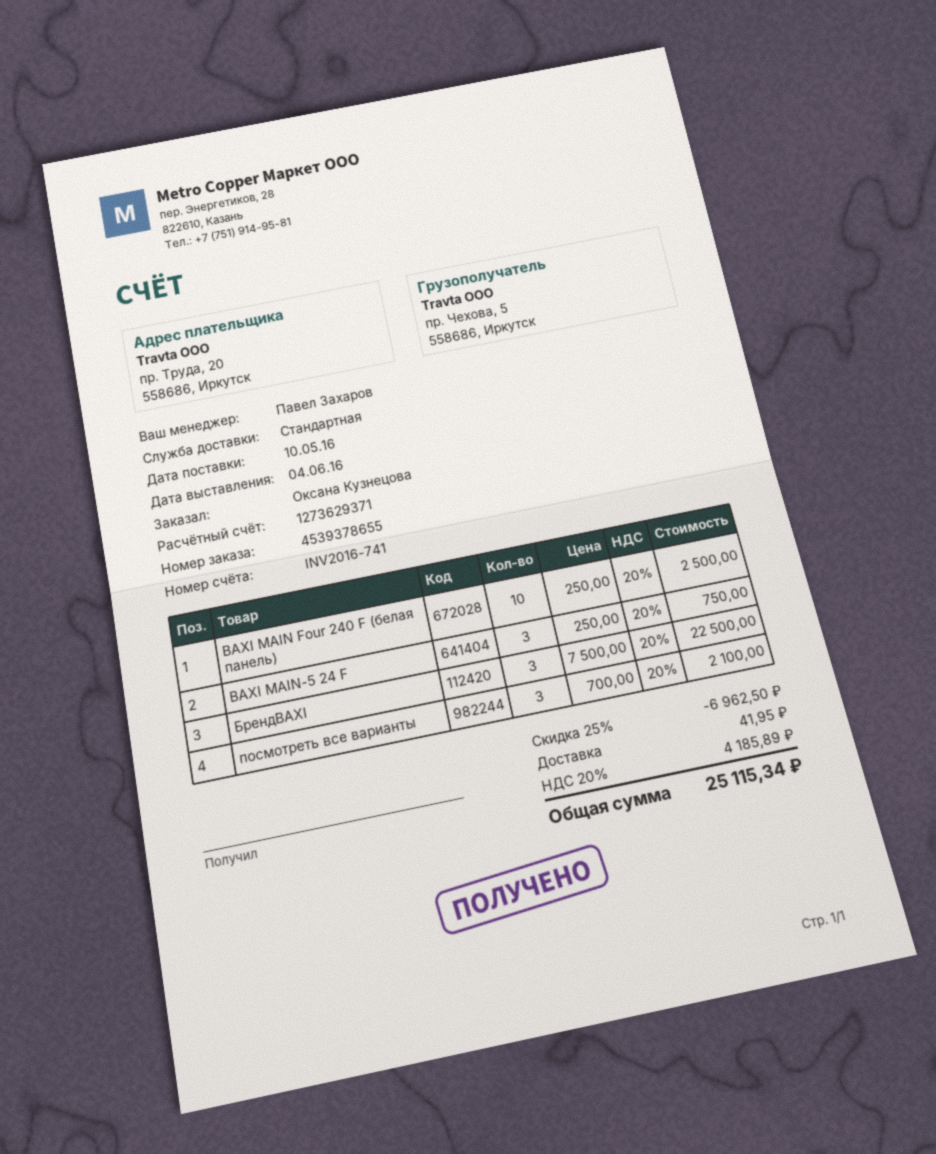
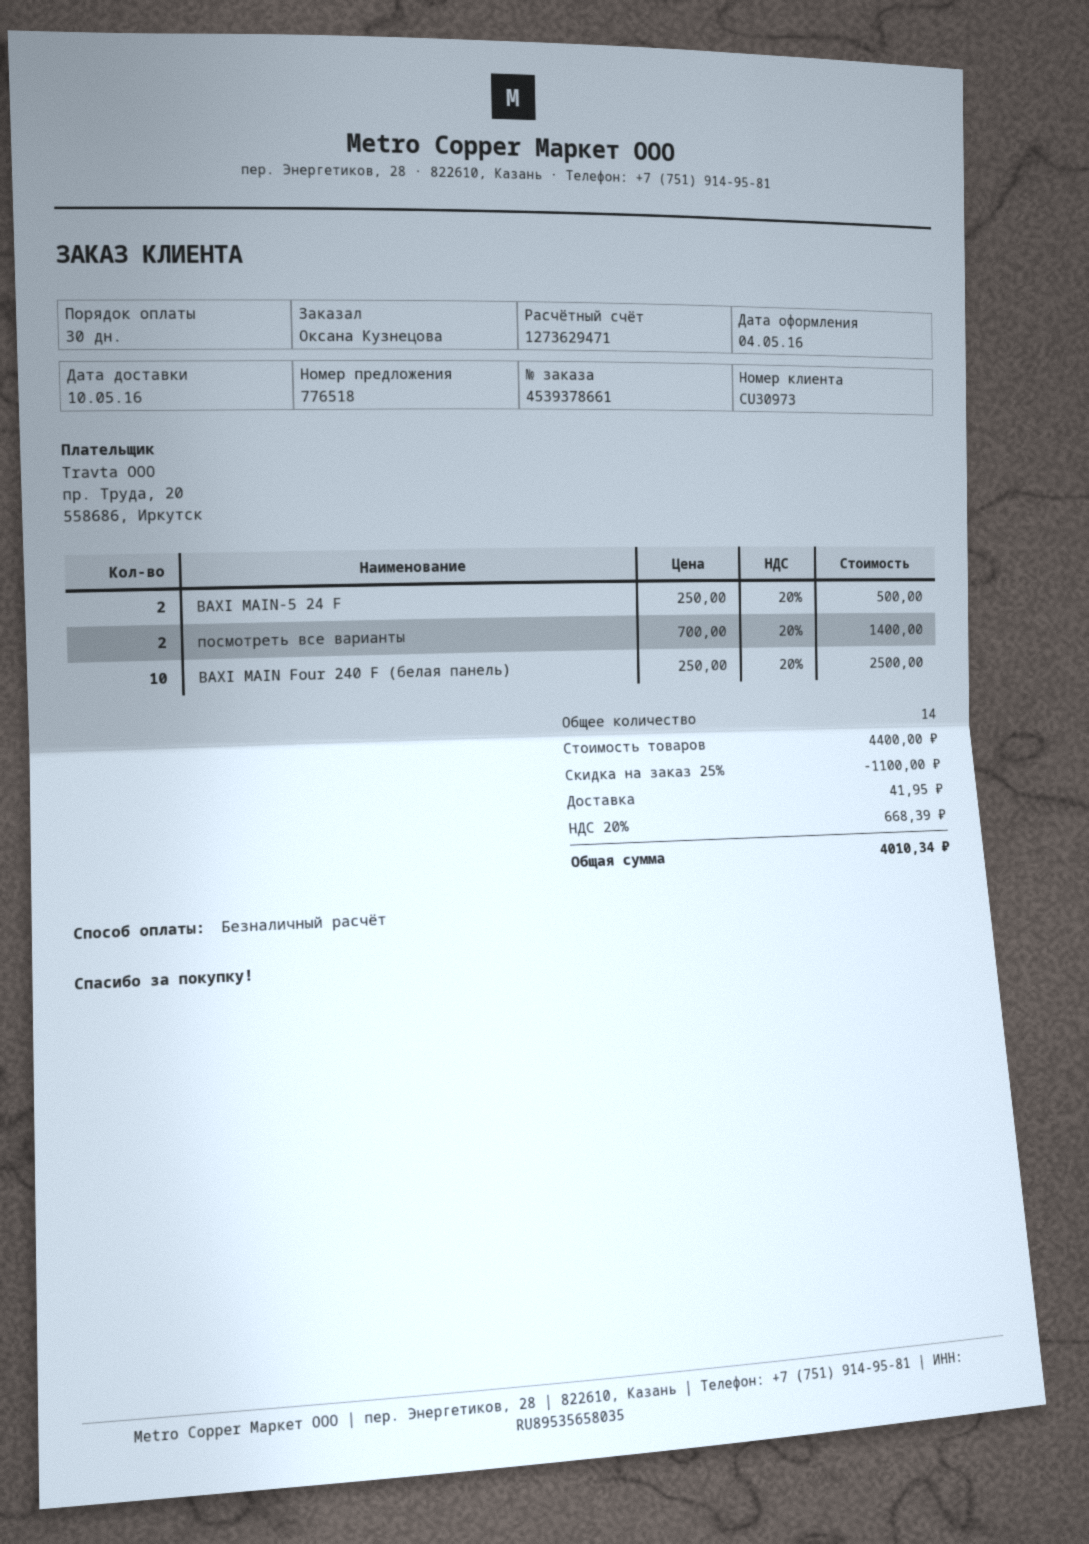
order number: 4539378655 -> 4539378661
bank account: 1273629371 -> 1273629471
BAXI MAIN-5 24 F: 3 x 250.00 = 750.00 -> 2 x 250.00 = 500.00
БрендBAXI: 3 x 7500.00 = 22500.00 -> none
посмотреть все варианты: 3 x 700.00 = 2100.00 -> 2 x 700.00 = 1400.00
discount: 25% = 6962.50 -> 25% = 1100.00
tax: 20% = 4185.89 -> 20% = 668.39
total: 25115.34 -> 4010.34

